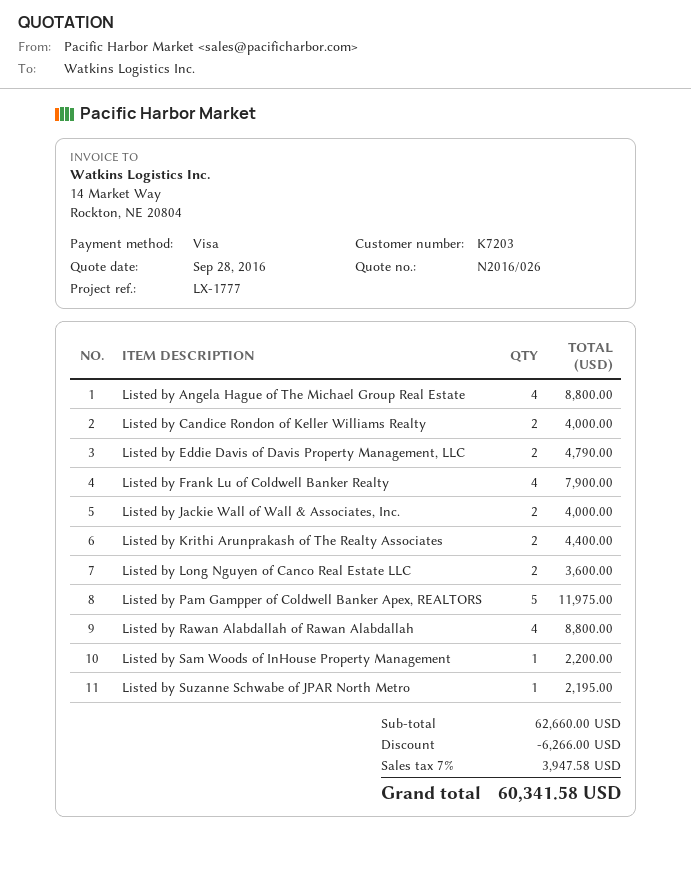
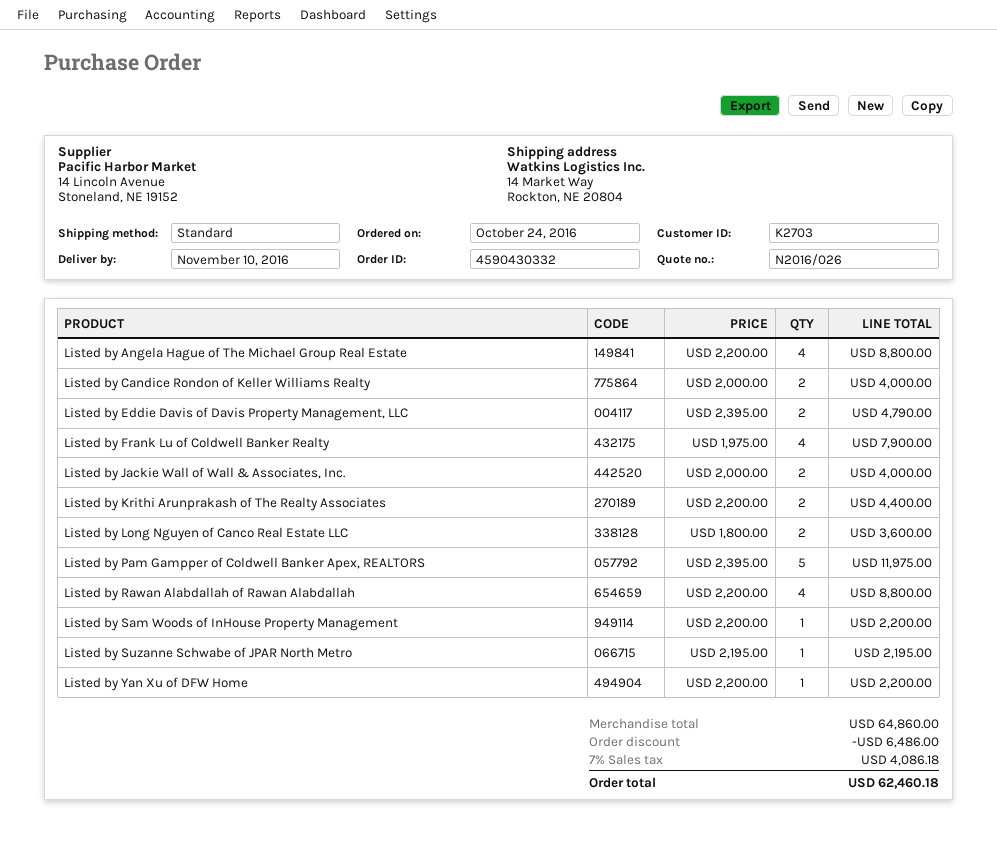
customer number: K7203 -> K2703
Listed by Yan Xu of DFW Home: none -> 1 for 2200.00
subtotal: 62660.00 -> 64860.00
discount: 6266.00 -> 6486.00
tax: 7% = 3947.58 -> 7% = 4086.18
total: 60341.58 -> 62460.18

